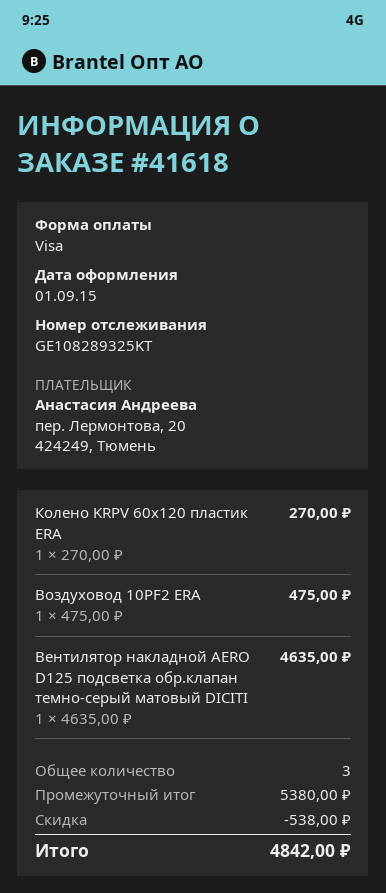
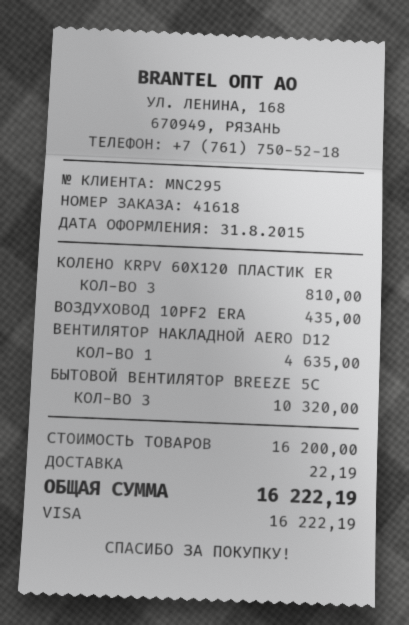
order date: 2015-09-01 -> 2015-08-31
Колено KRPV 60х120 пластик ERA: 1 for 270.00 -> 3 for 810.00
Воздуховод 10PF2 ERA: 1 for 475.00 -> 1 for 435.00
БЫТОВОЙ ВЕНТИЛЯТОР BREEZE 5C: none -> 3 for 10320.00
subtotal: 5380.00 -> 16200.00
discount: 538.00 -> none
shipping: none -> 22.19
total: 4842.00 -> 16222.19

